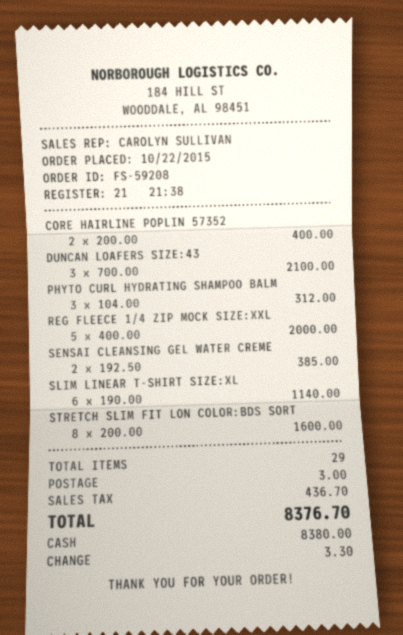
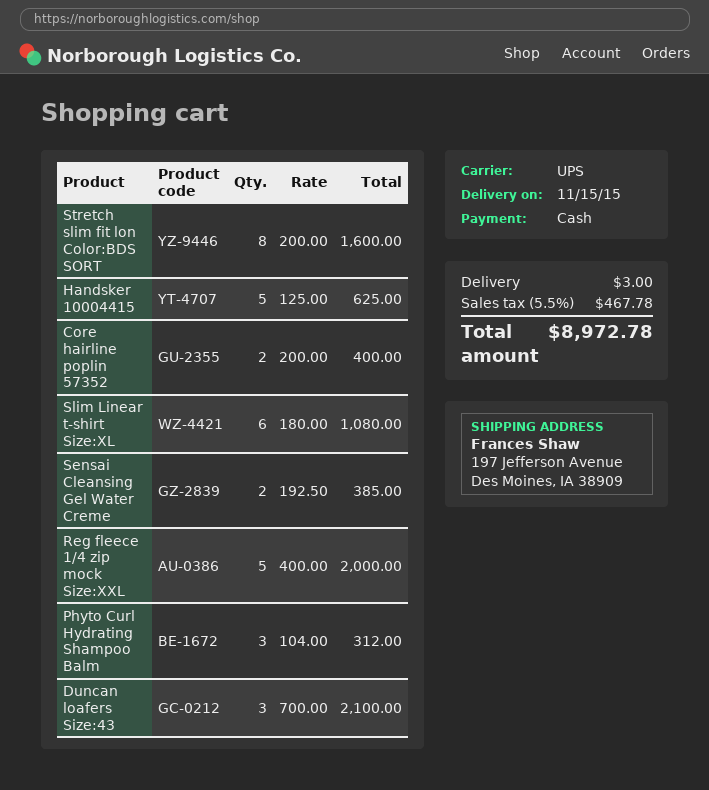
SLIM LINEAR T-SHIRT SIZE:XL: 6 x 190.00 = 1140.00 -> 6 x 180.00 = 1080.00
Handsker 10004415: none -> 5 x 125.00 = 625.00
tax: 436.70 -> 467.78
total: 8376.70 -> 8972.78

